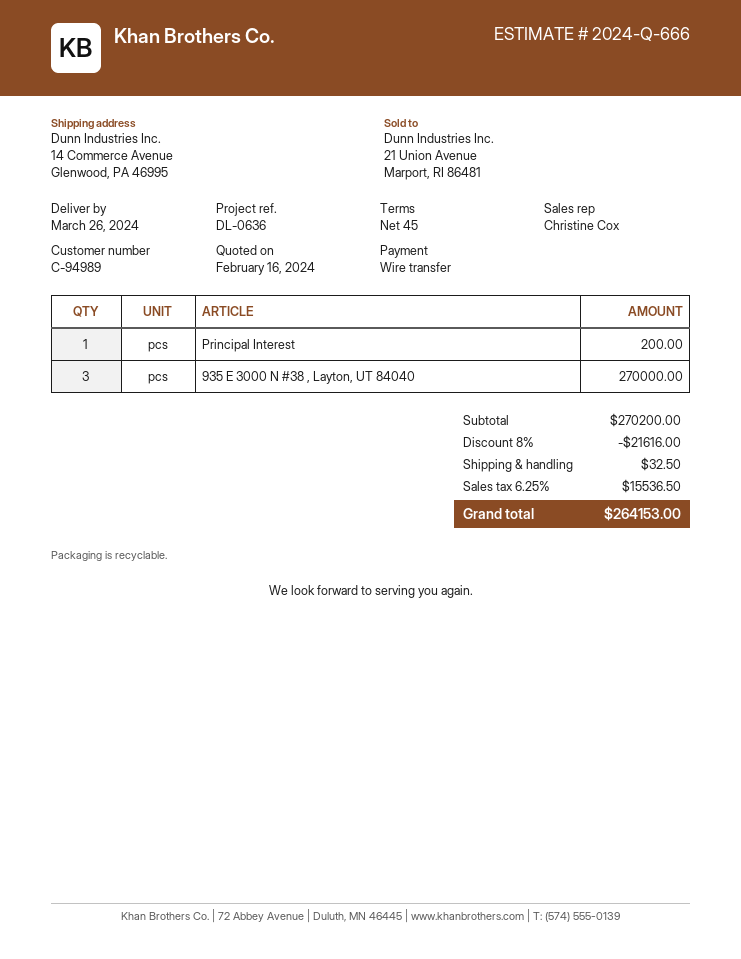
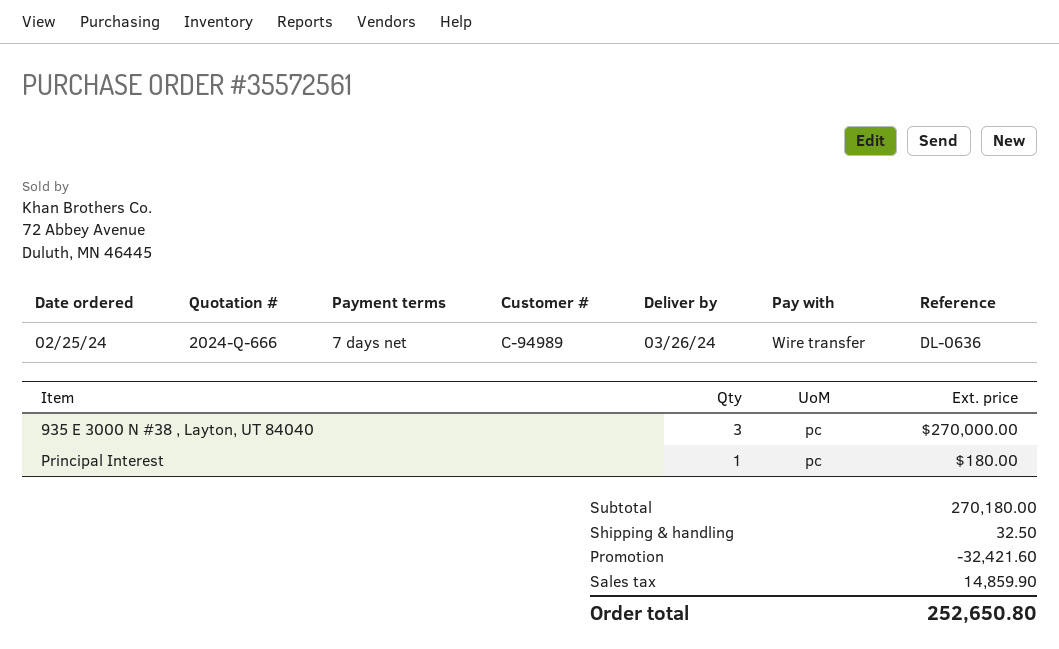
payment terms: 45 days -> 7 days
Principal Interest: 1 for 200.00 -> 1 for 180.00
subtotal: 270200.00 -> 270180.00
discount: 21616.00 -> 32421.60
tax: 15536.50 -> 14859.90
total: 264153.00 -> 252650.80

